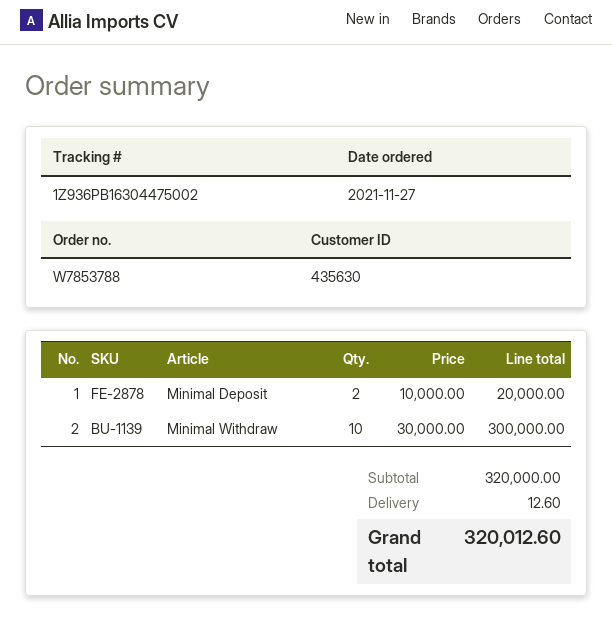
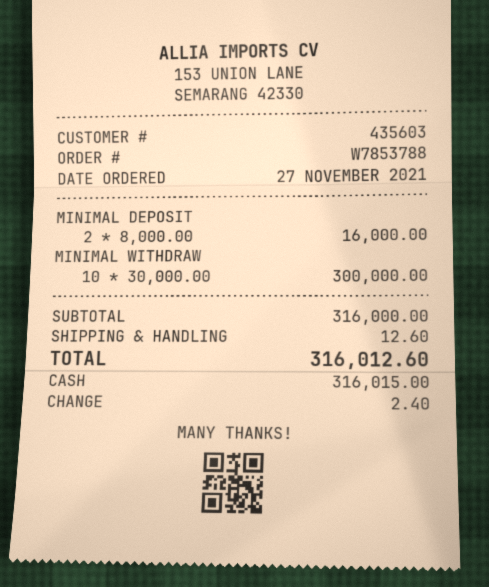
customer number: 435630 -> 435603
Minimal Deposit: 2 x 10000.00 = 20000.00 -> 2 x 8000.00 = 16000.00
subtotal: 320000.00 -> 316000.00
total: 320012.60 -> 316012.60

